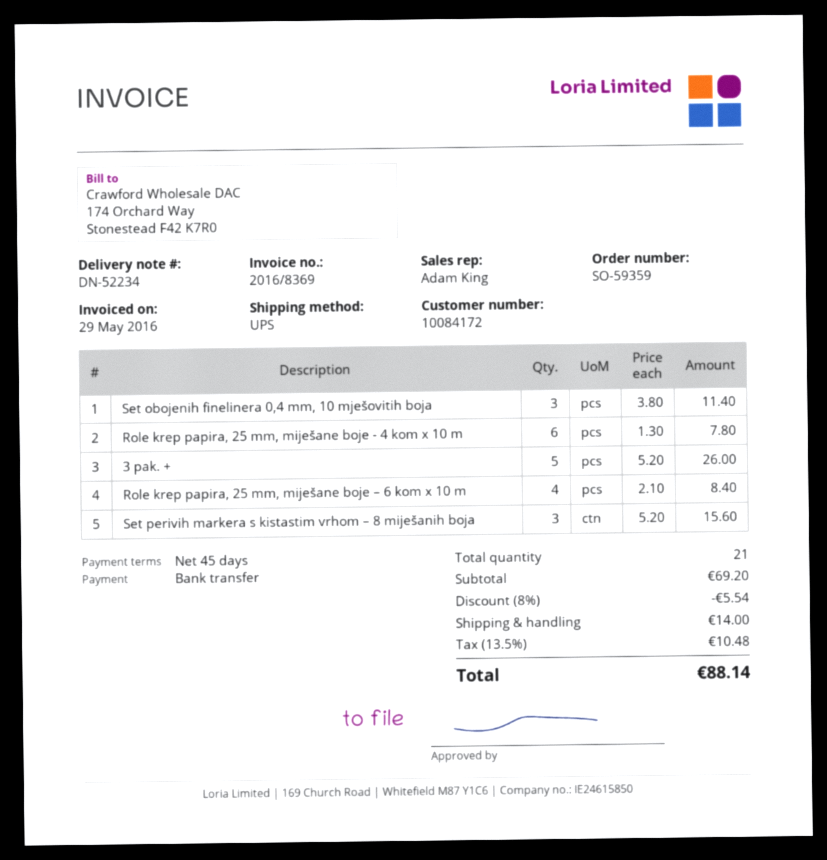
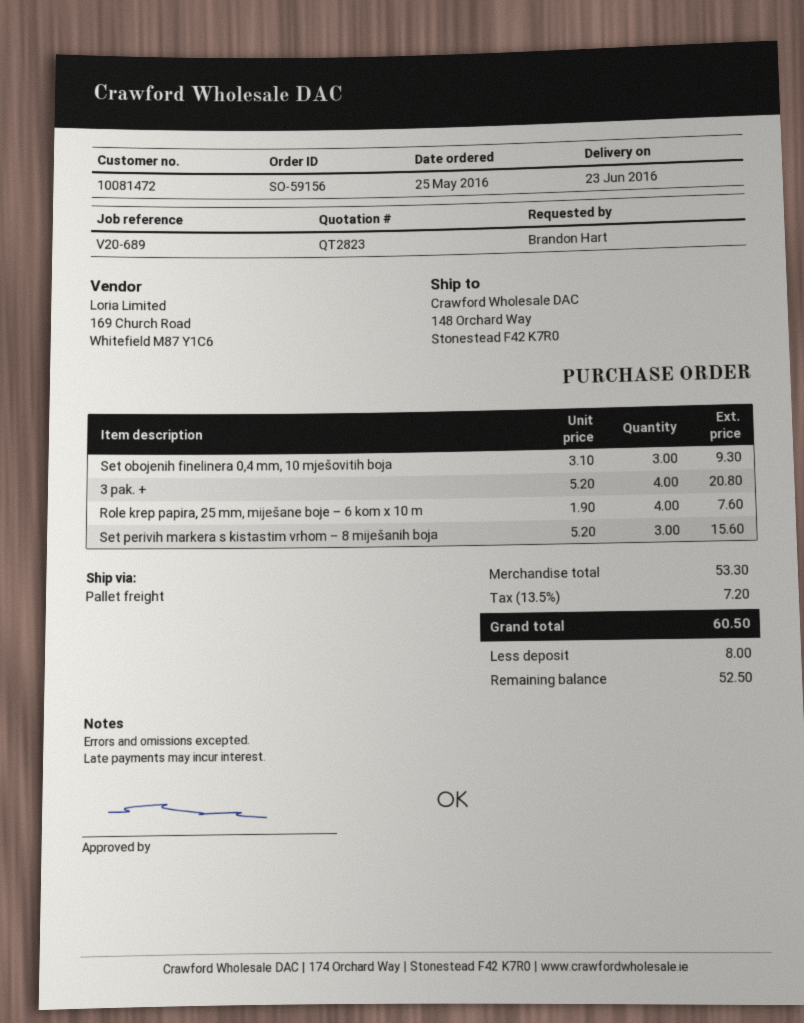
order number: SO-59359 -> SO-59156
customer number: 10084172 -> 10081472
shipping method: UPS -> pallet freight
Set obojenih finelinera 0,4 mm, 10 mješovitih boja: 3 x 3.80 = 11.40 -> 3 x 3.10 = 9.30
Role krep papira, 25 mm, miješane boje - 4 kom x 10 m: 6 x 1.30 = 7.80 -> none
3 pak. +: 5 x 5.20 = 26.00 -> 4 x 5.20 = 20.80
Role krep papira, 25 mm, miješane boje – 6 kom x 10 m: 4 x 2.10 = 8.40 -> 4 x 1.90 = 7.60
subtotal: 69.20 -> 53.30
discount: 8% = 5.54 -> none
shipping: 14.00 -> none
tax: 13.5% = 10.48 -> 13.5% = 7.20
total: 88.14 -> 60.50

